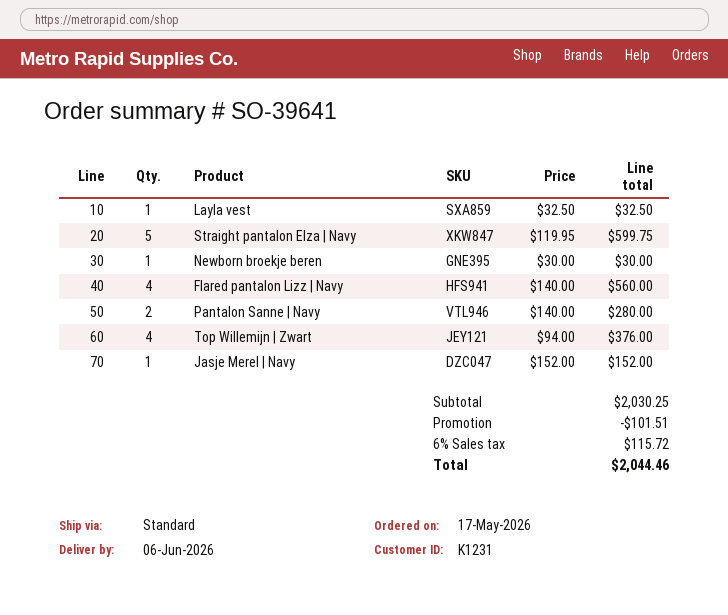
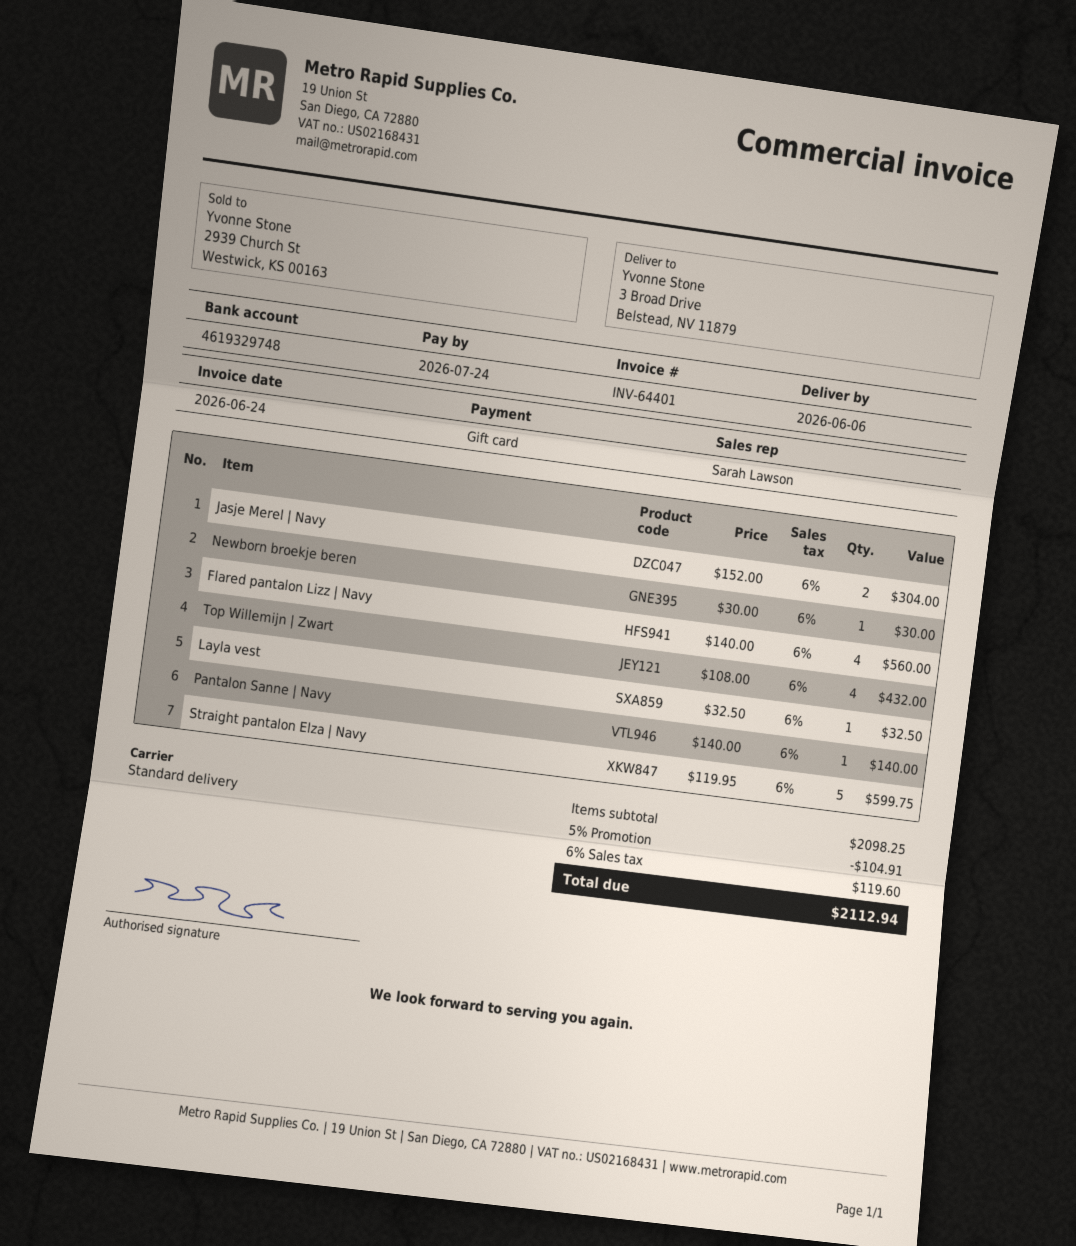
Pantalon Sanne | Navy: 2 x 140.00 = 280.00 -> 1 x 140.00 = 140.00
Top Willemijn | Zwart: 4 x 94.00 = 376.00 -> 4 x 108.00 = 432.00
Jasje Merel | Navy: 1 x 152.00 = 152.00 -> 2 x 152.00 = 304.00
subtotal: 2030.25 -> 2098.25
discount: 101.51 -> 104.91
tax: 6% = 115.72 -> 6% = 119.60
total: 2044.46 -> 2112.94

